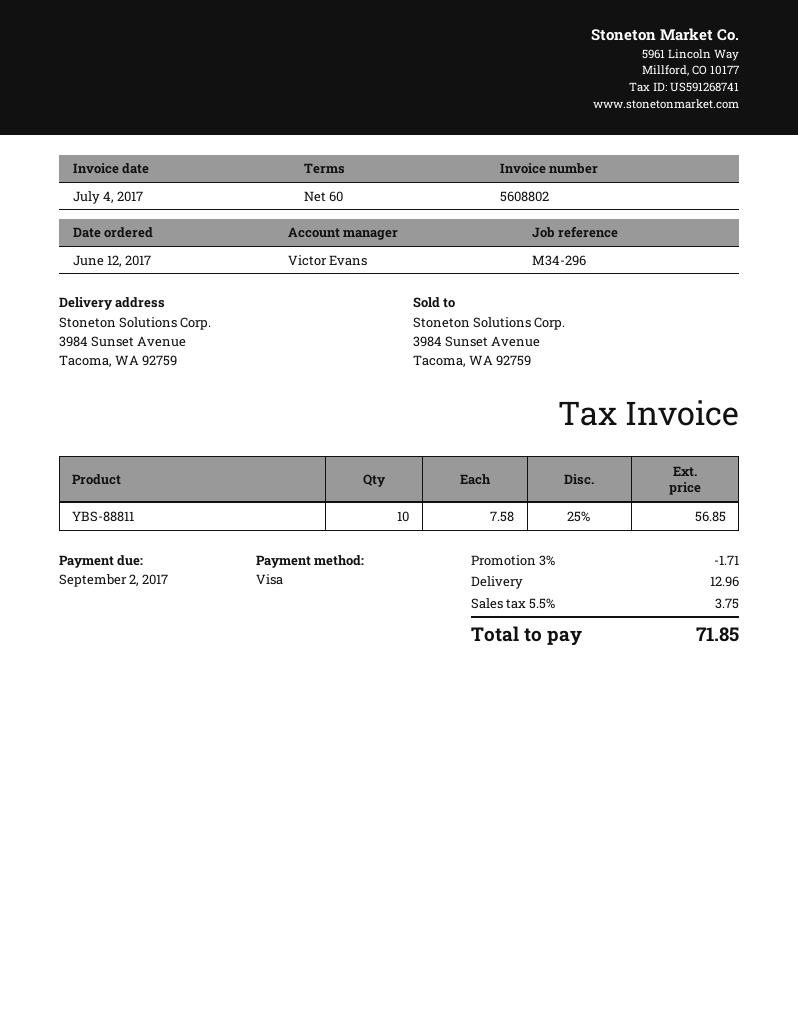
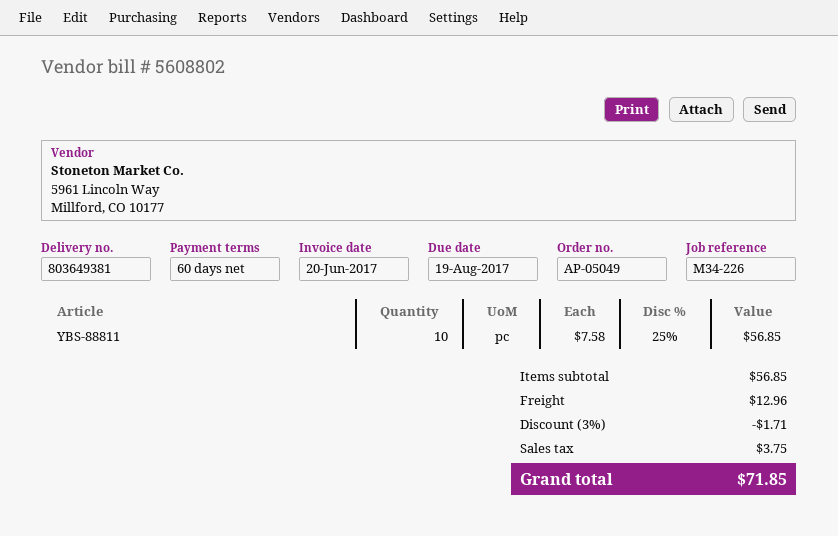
invoice date: 2017-07-04 -> 2017-06-20
due date: 2017-09-02 -> 2017-08-19
reference: M34-296 -> M34-226

